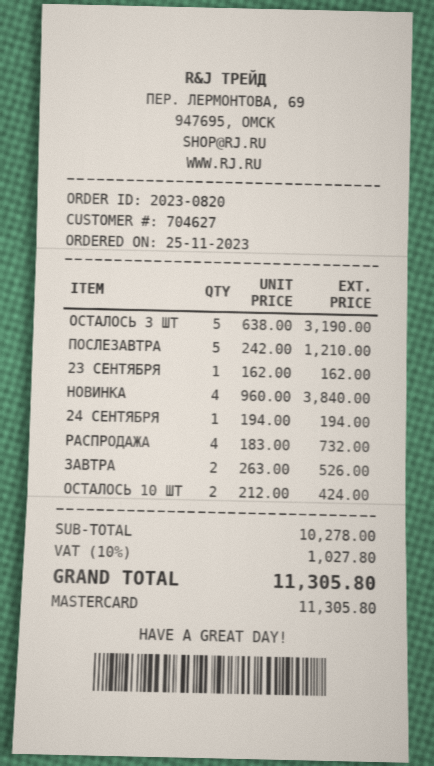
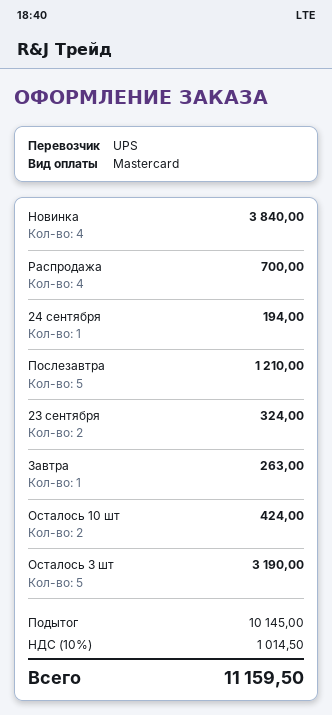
23 СЕНТЯБРЯ: 1 for 162.00 -> 2 for 324.00
РАСПРОДАЖА: 4 for 732.00 -> 4 for 700.00
ЗАВТРА: 2 for 526.00 -> 1 for 263.00
subtotal: 10278.00 -> 10145.00
tax: 10% = 1027.80 -> 10% = 1014.50
total: 11305.80 -> 11159.50

